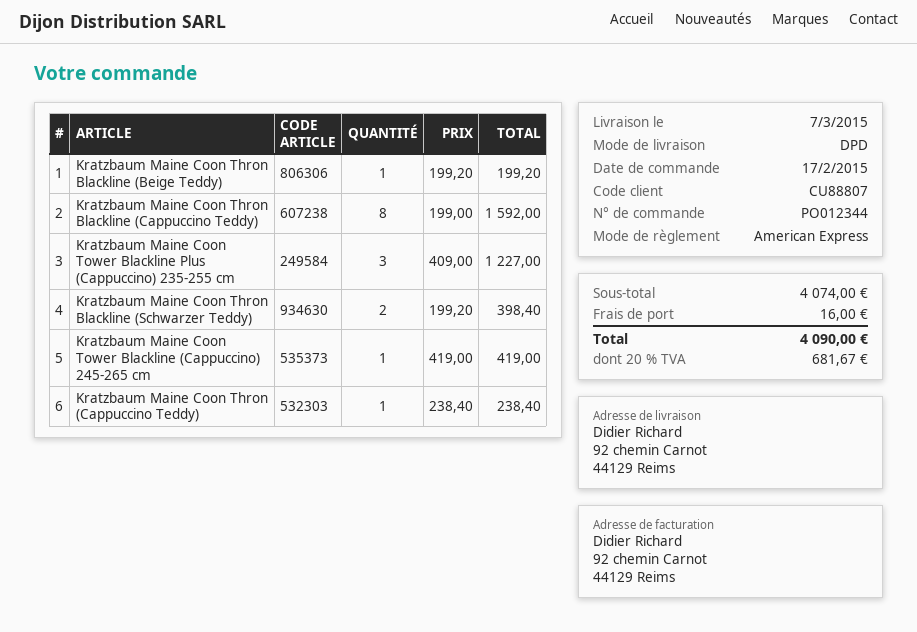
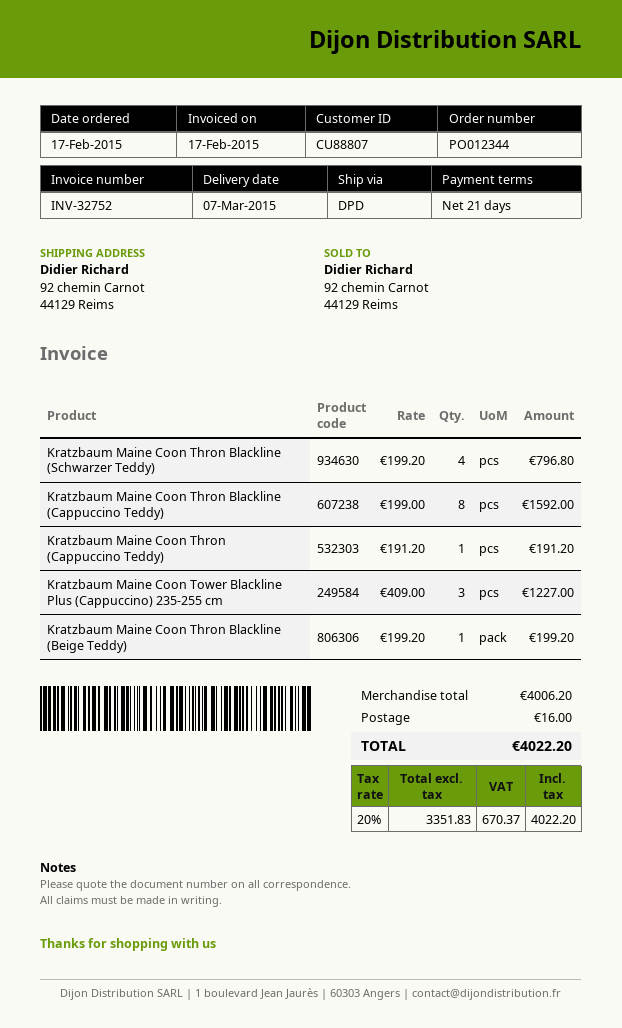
Kratzbaum Maine Coon Thron Blackline (Schwarzer Teddy): 2 x 199.20 = 398.40 -> 4 x 199.20 = 796.80
Kratzbaum Maine Coon Tower Blackline (Cappuccino) 245-265 cm: 1 x 419.00 = 419.00 -> none
Kratzbaum Maine Coon Thron (Cappuccino Teddy): 1 x 238.40 = 238.40 -> 1 x 191.20 = 191.20
subtotal: 4074.00 -> 4006.20
tax: 20% = 681.67 -> 20% = 670.37
total: 4090.00 -> 4022.20

